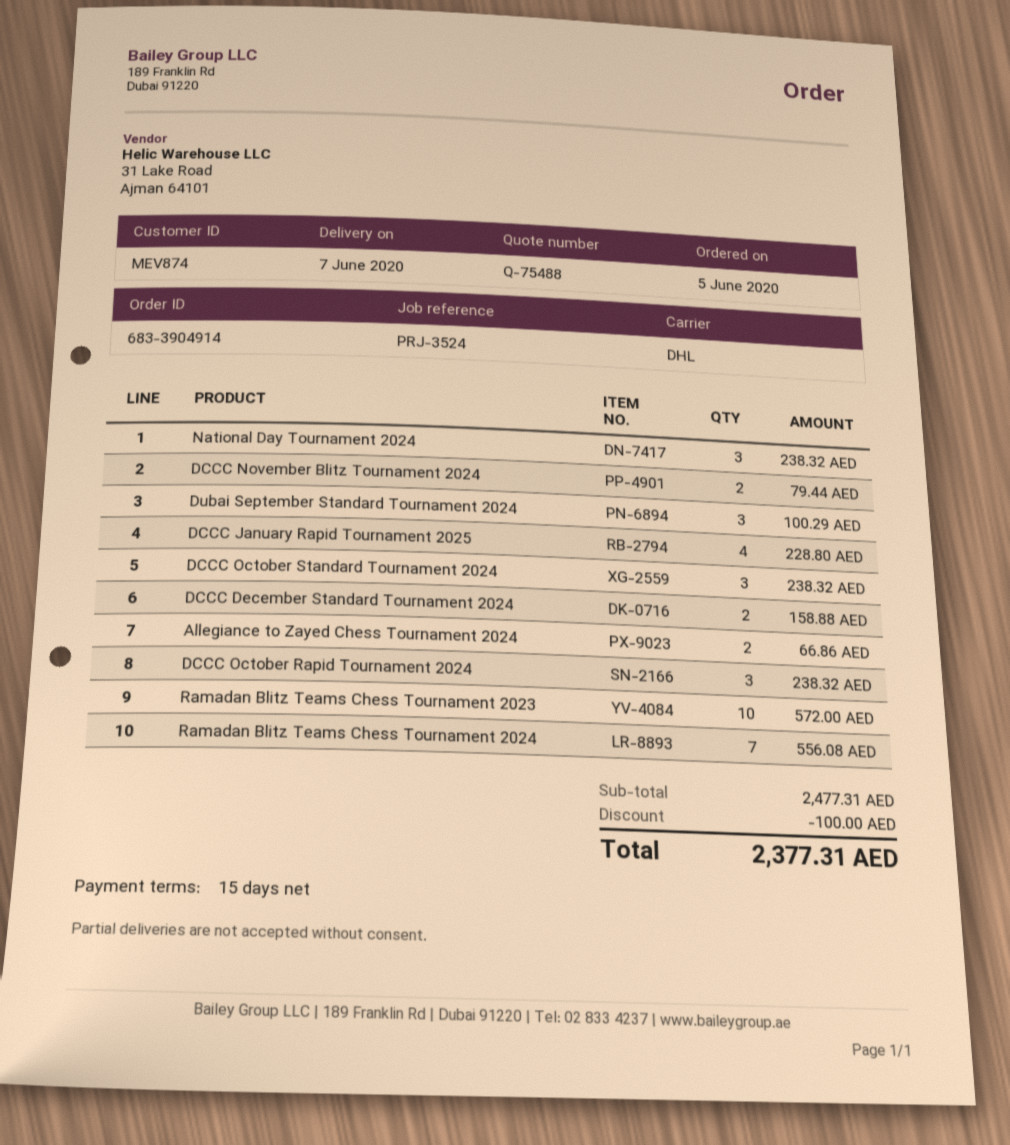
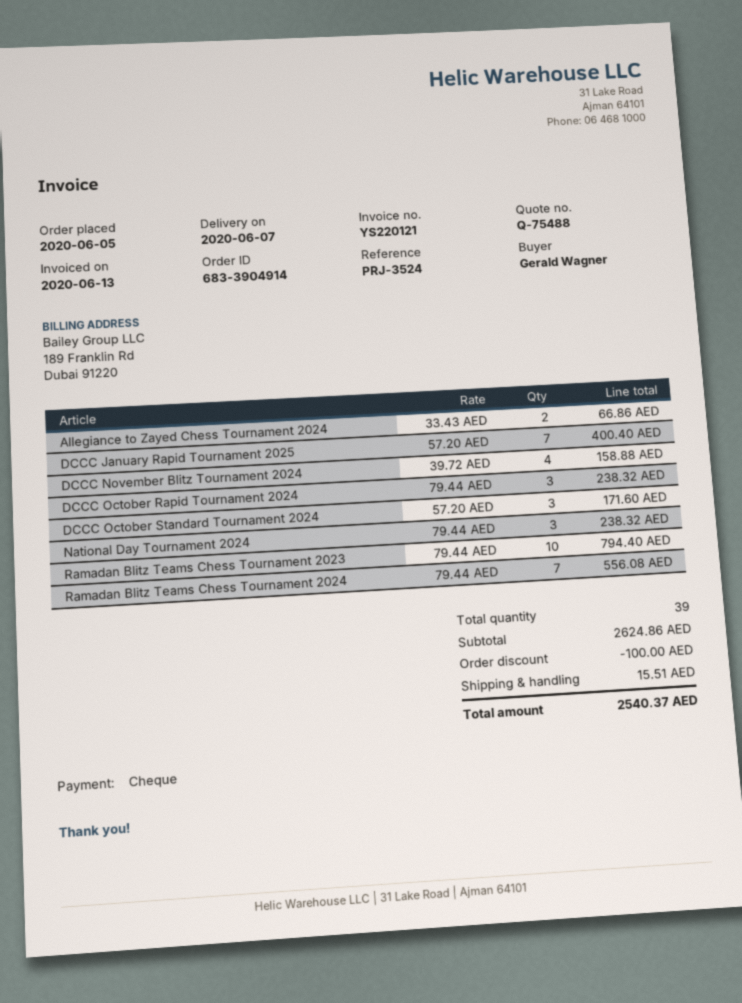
DCCC November Blitz Tournament 2024: 2 for 79.44 -> 4 for 158.88
Dubai September Standard Tournament 2024: 3 for 100.29 -> none
DCCC January Rapid Tournament 2025: 4 for 228.80 -> 7 for 400.40
DCCC October Standard Tournament 2024: 3 for 238.32 -> 3 for 171.60
DCCC December Standard Tournament 2024: 2 for 158.88 -> none
Ramadan Blitz Teams Chess Tournament 2023: 10 for 572.00 -> 10 for 794.40
subtotal: 2477.31 -> 2624.86
shipping: none -> 15.51
total: 2377.31 -> 2540.37

